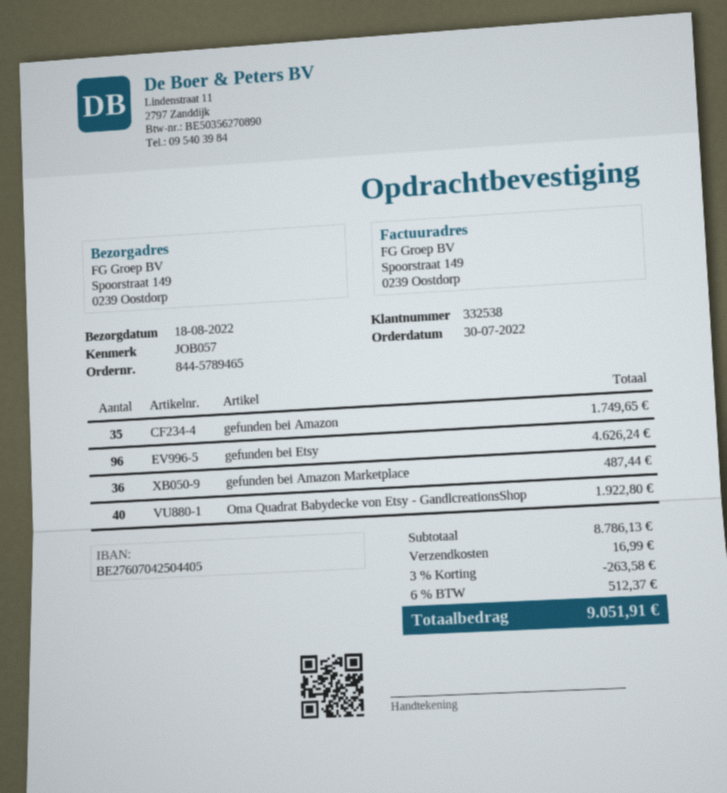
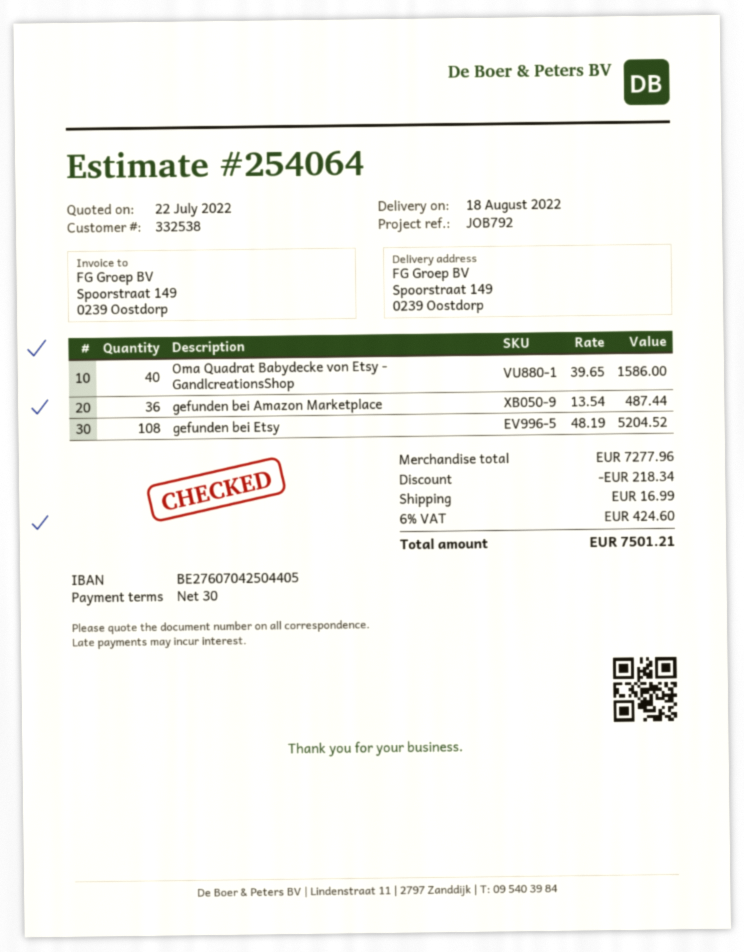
reference: JOB057 -> JOB792
gefunden bei Amazon: 35 for 1749.65 -> none
gefunden bei Etsy: 96 for 4626.24 -> 108 for 5204.52
Oma Quadrat Babydecke von Etsy - GandlcreationsShop: 40 for 1922.80 -> 40 for 1586.00
subtotal: 8786.13 -> 7277.96
discount: 263.58 -> 218.34
tax: 6% = 512.37 -> 6% = 424.60
total: 9051.91 -> 7501.21

